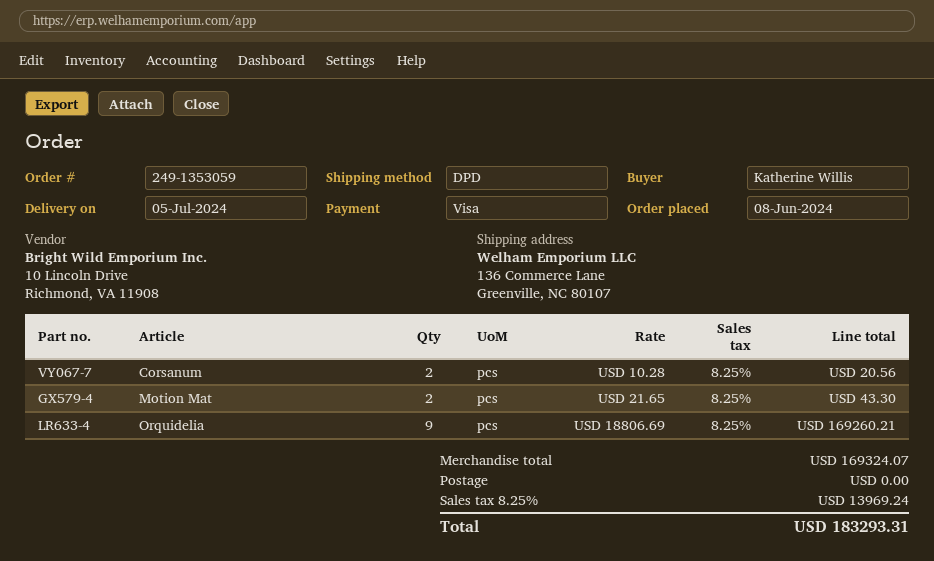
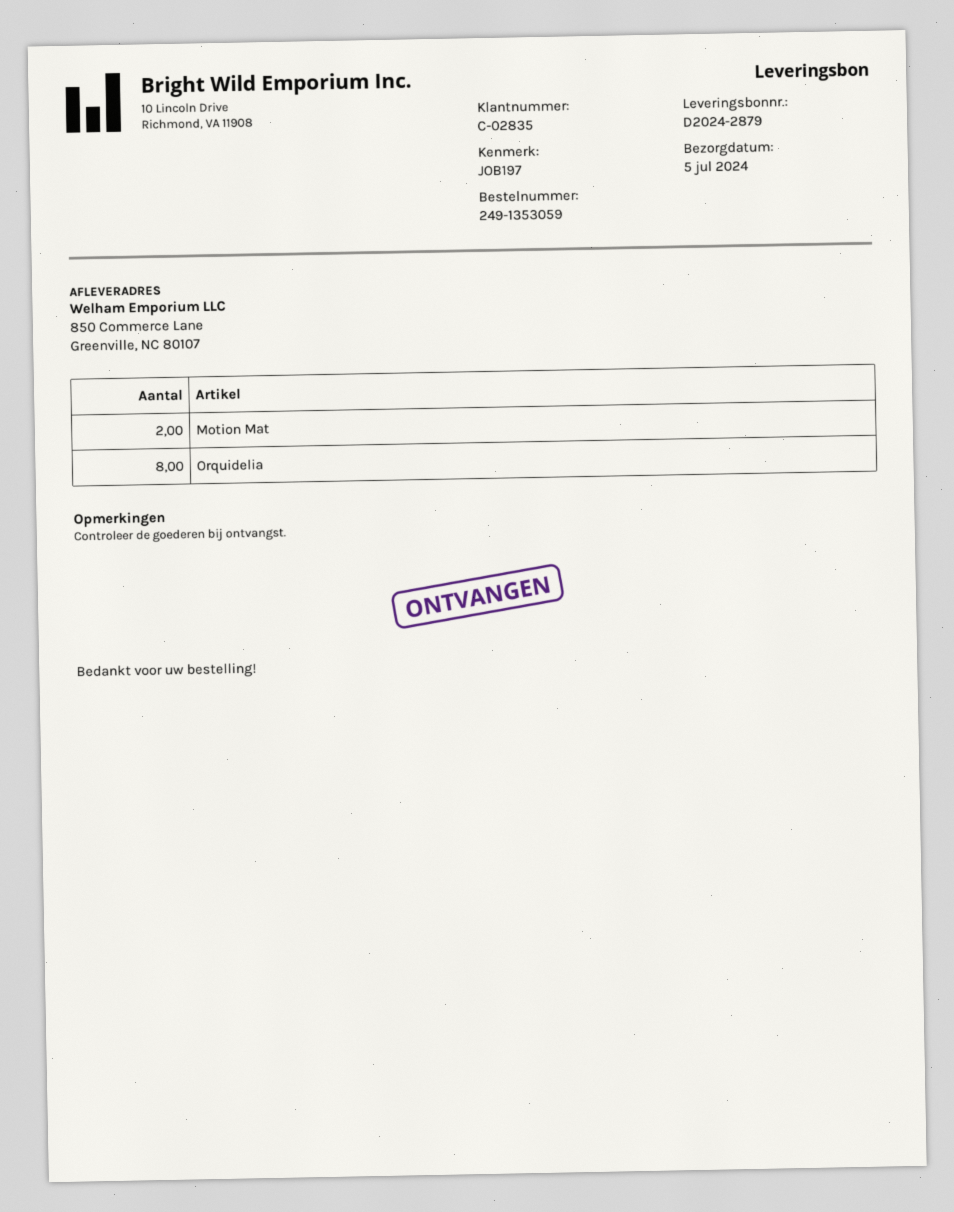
ship to: 136 Commerce Lane, Greenville, NC 80107 -> 850 Commerce Lane, Greenville, NC 80107
Corsanum: 2 -> none
Orquidelia: 9 -> 8

